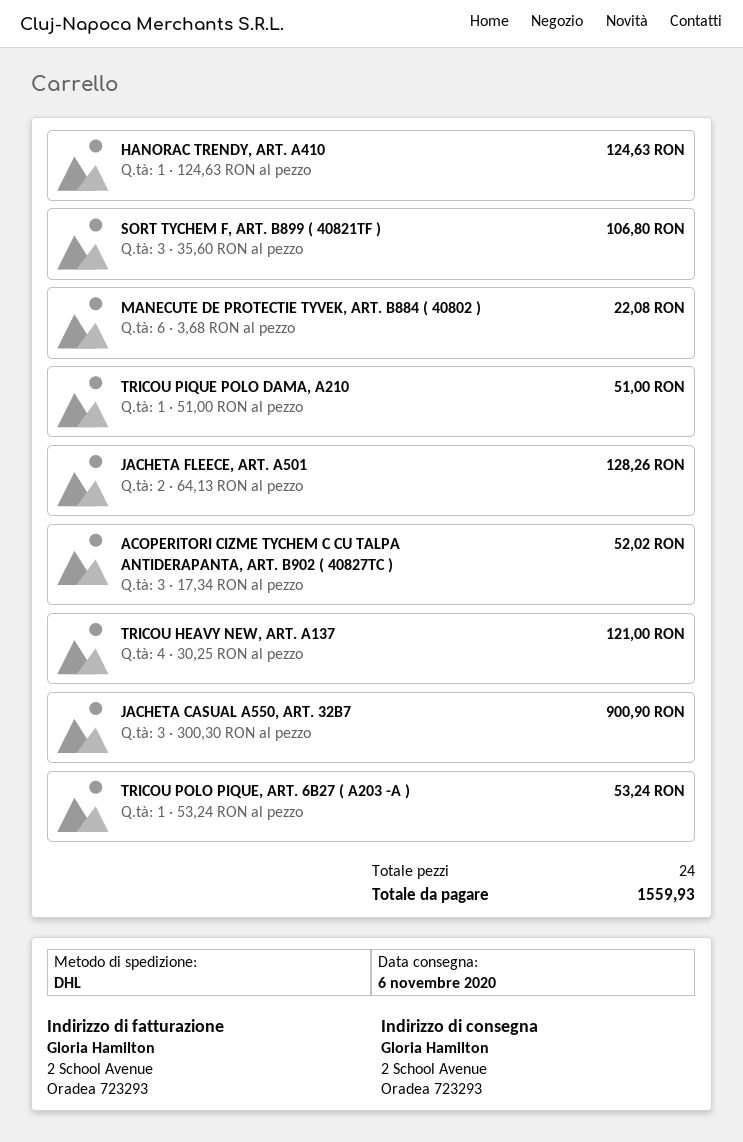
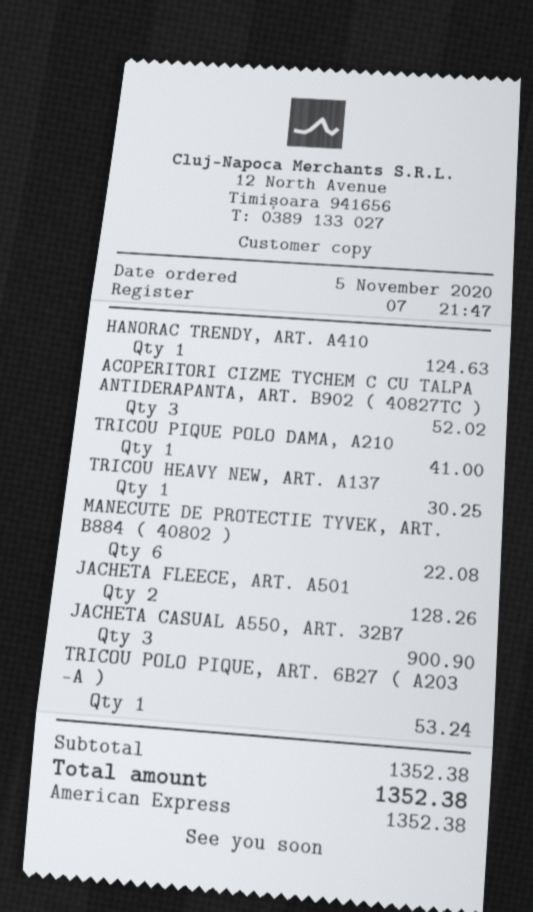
SORT TYCHEM F, ART. B899 ( 40821TF ): 3 for 106.80 -> none
TRICOU PIQUE POLO DAMA, A210: 1 for 51.00 -> 1 for 41.00
TRICOU HEAVY NEW, ART. A137: 4 for 121.00 -> 1 for 30.25
total: 1559.93 -> 1352.38

